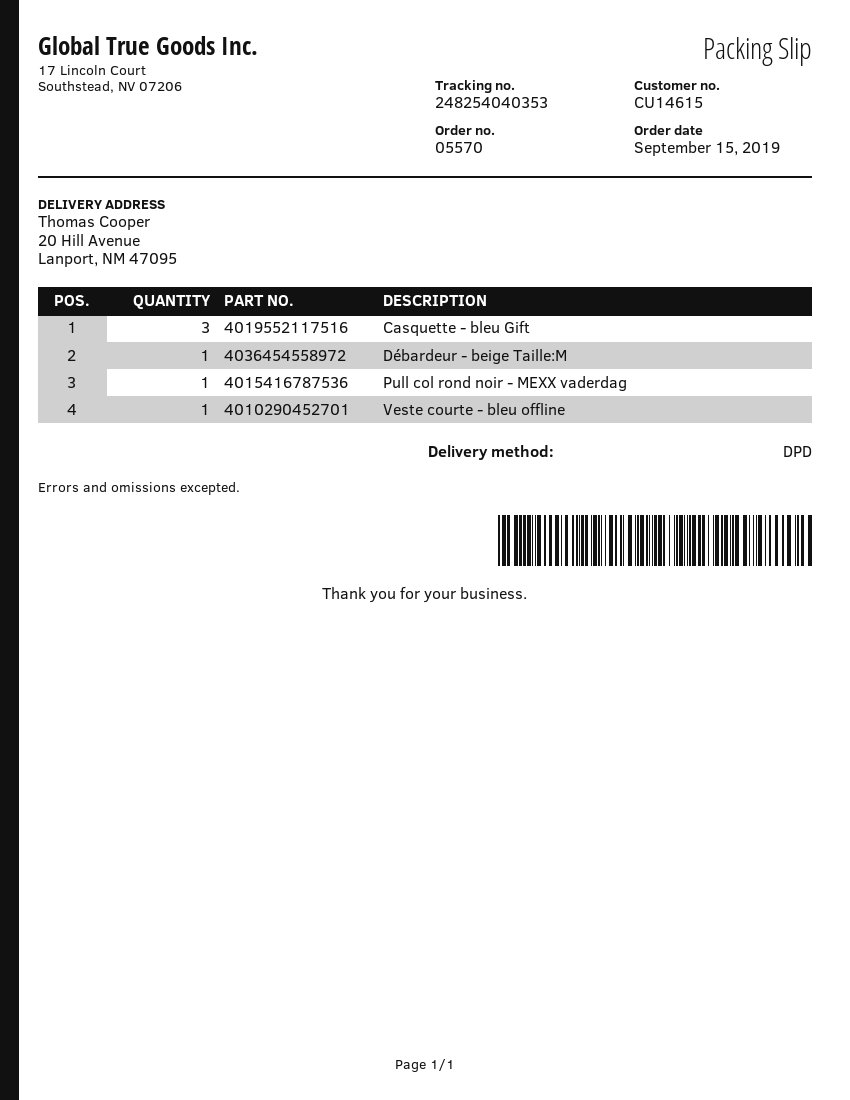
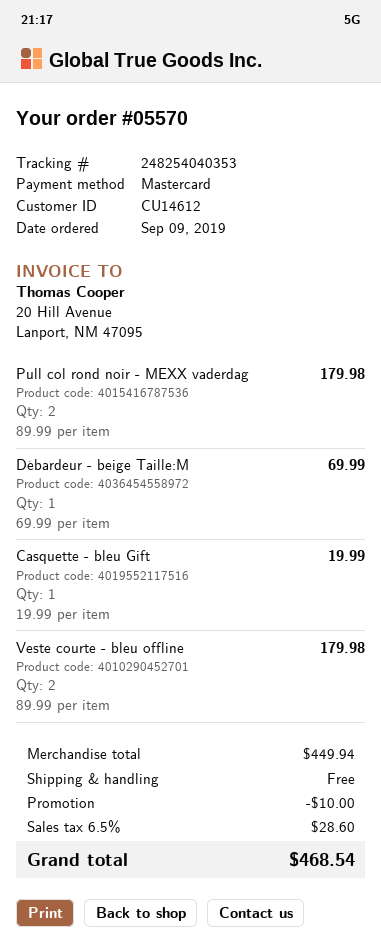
order date: 2019-09-15 -> 2019-09-09
customer number: CU14615 -> CU14612
Casquette - bleu Gift: 3 -> 1
Pull col rond noir - MEXX vaderdag: 1 -> 2
Veste courte - bleu offline: 1 -> 2

